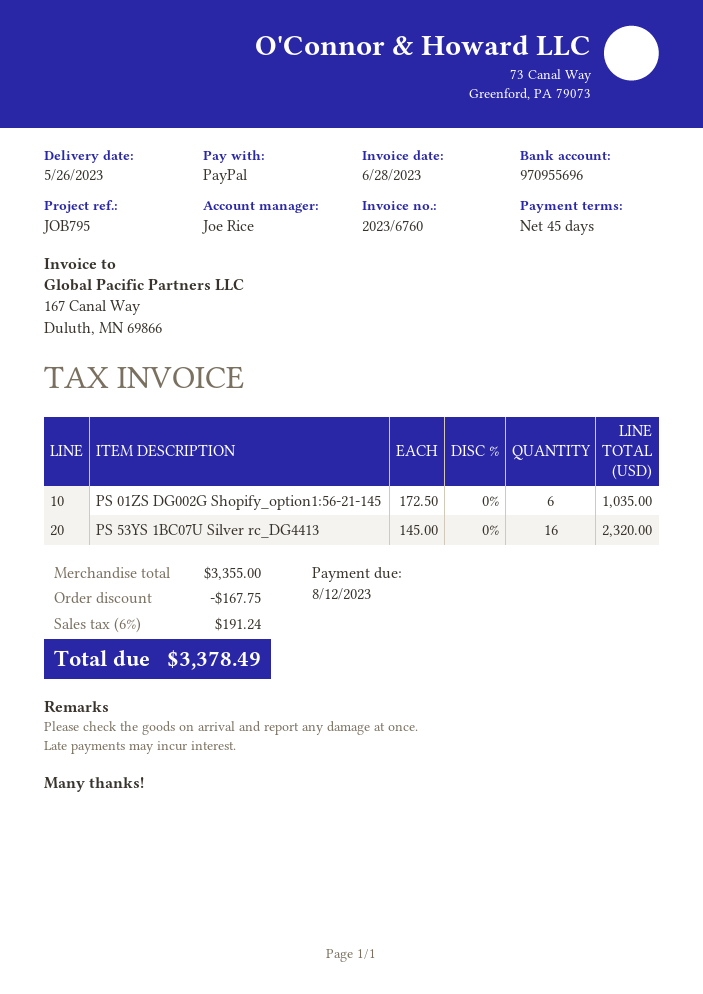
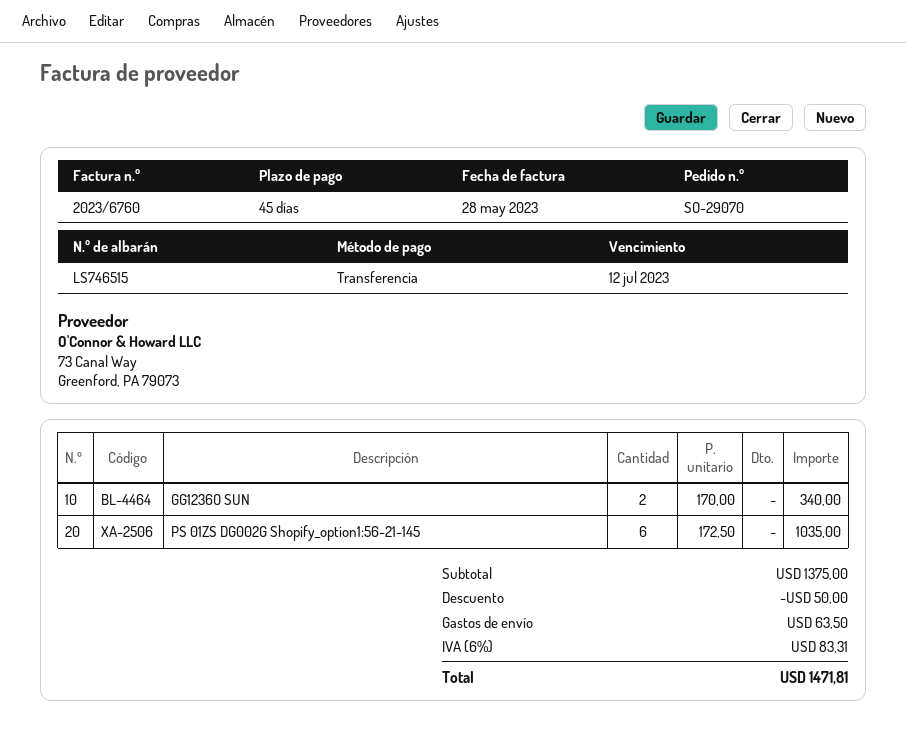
invoice date: 2023-06-28 -> 2023-05-28
due date: 2023-08-12 -> 2023-07-12
payment method: PayPal -> bank transfer
PS 53YS 1BC07U Silver rc_DG4413: 16 x 145.00 = 2320.00 -> none
GG1236O SUN: none -> 2 x 170.00 = 340.00
subtotal: 3355.00 -> 1375.00
discount: 167.75 -> 50.00
shipping: none -> 63.50
tax: 6% = 191.24 -> 6% = 83.31
total: 3378.49 -> 1471.81

